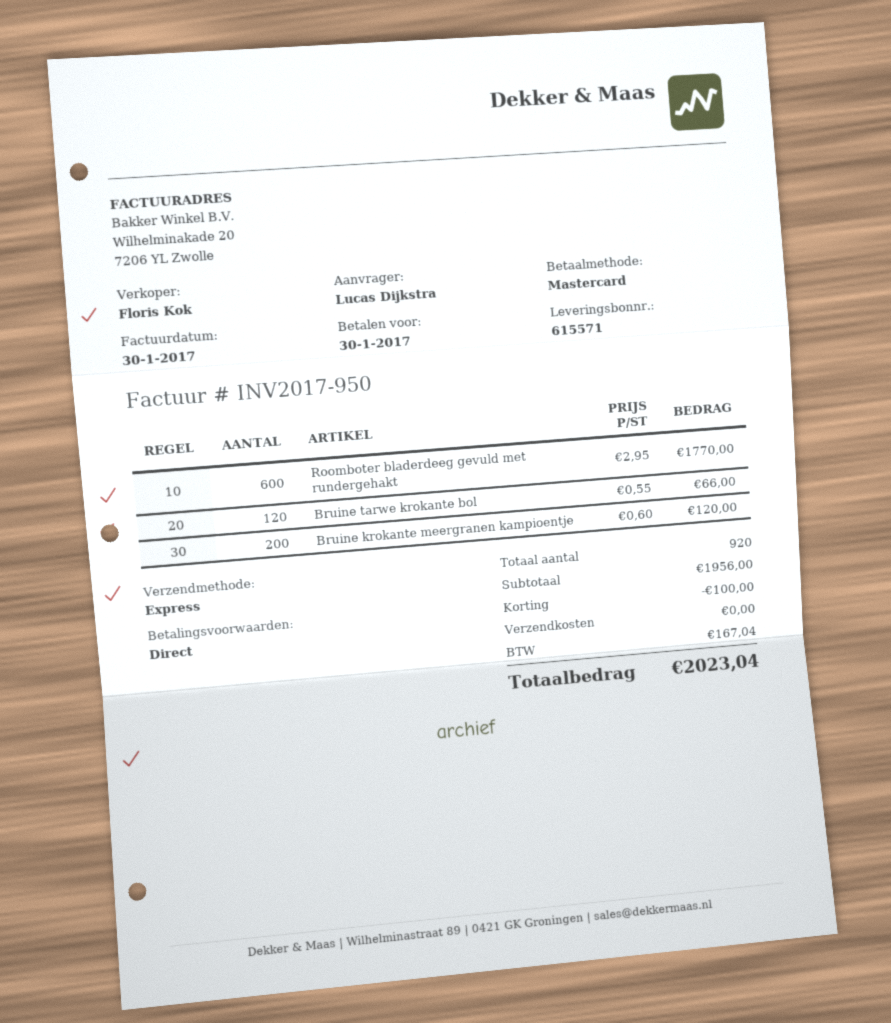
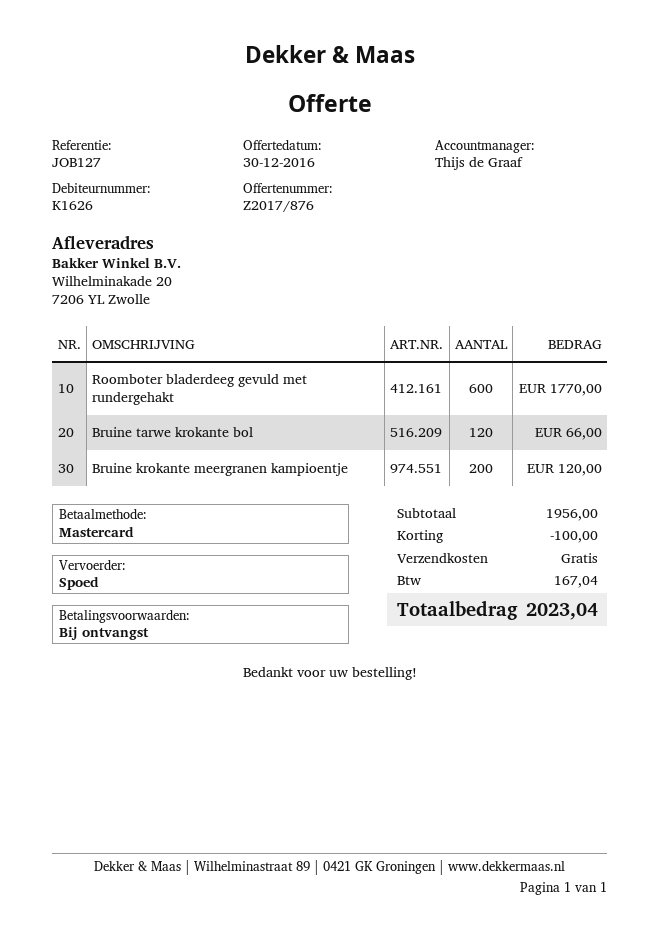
sales rep: Floris Kok -> Thijs de Graaf

